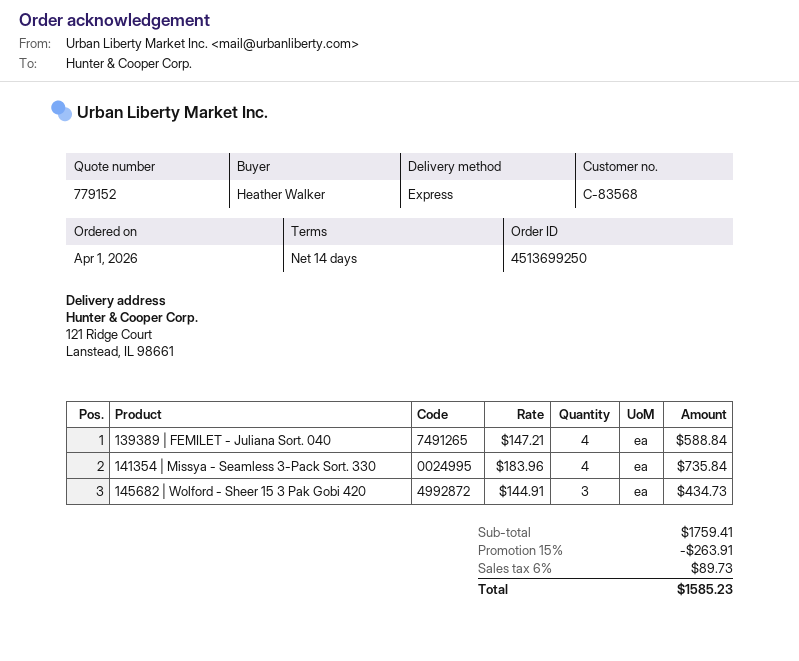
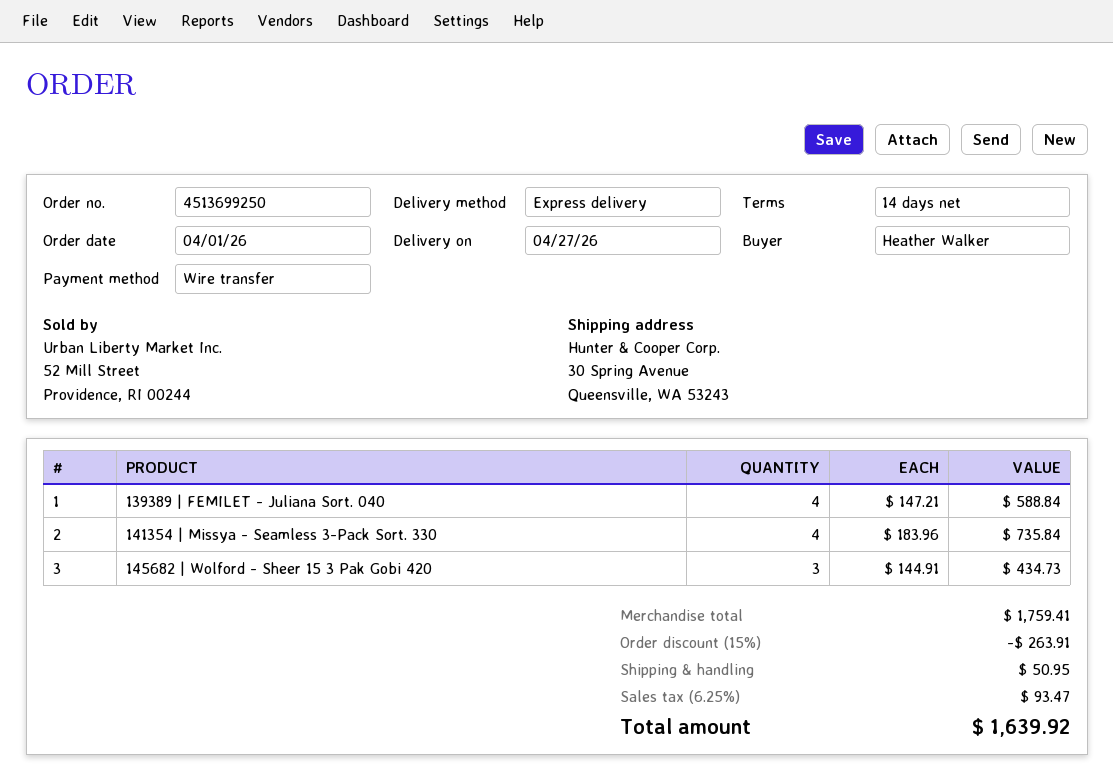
ship to: 121 Ridge Court, Lanstead, IL 98661 -> 30 Spring Avenue, Queensville, WA 53243
shipping: none -> 50.95
tax: 6% = 89.73 -> 6.25% = 93.47
total: 1585.23 -> 1639.92

